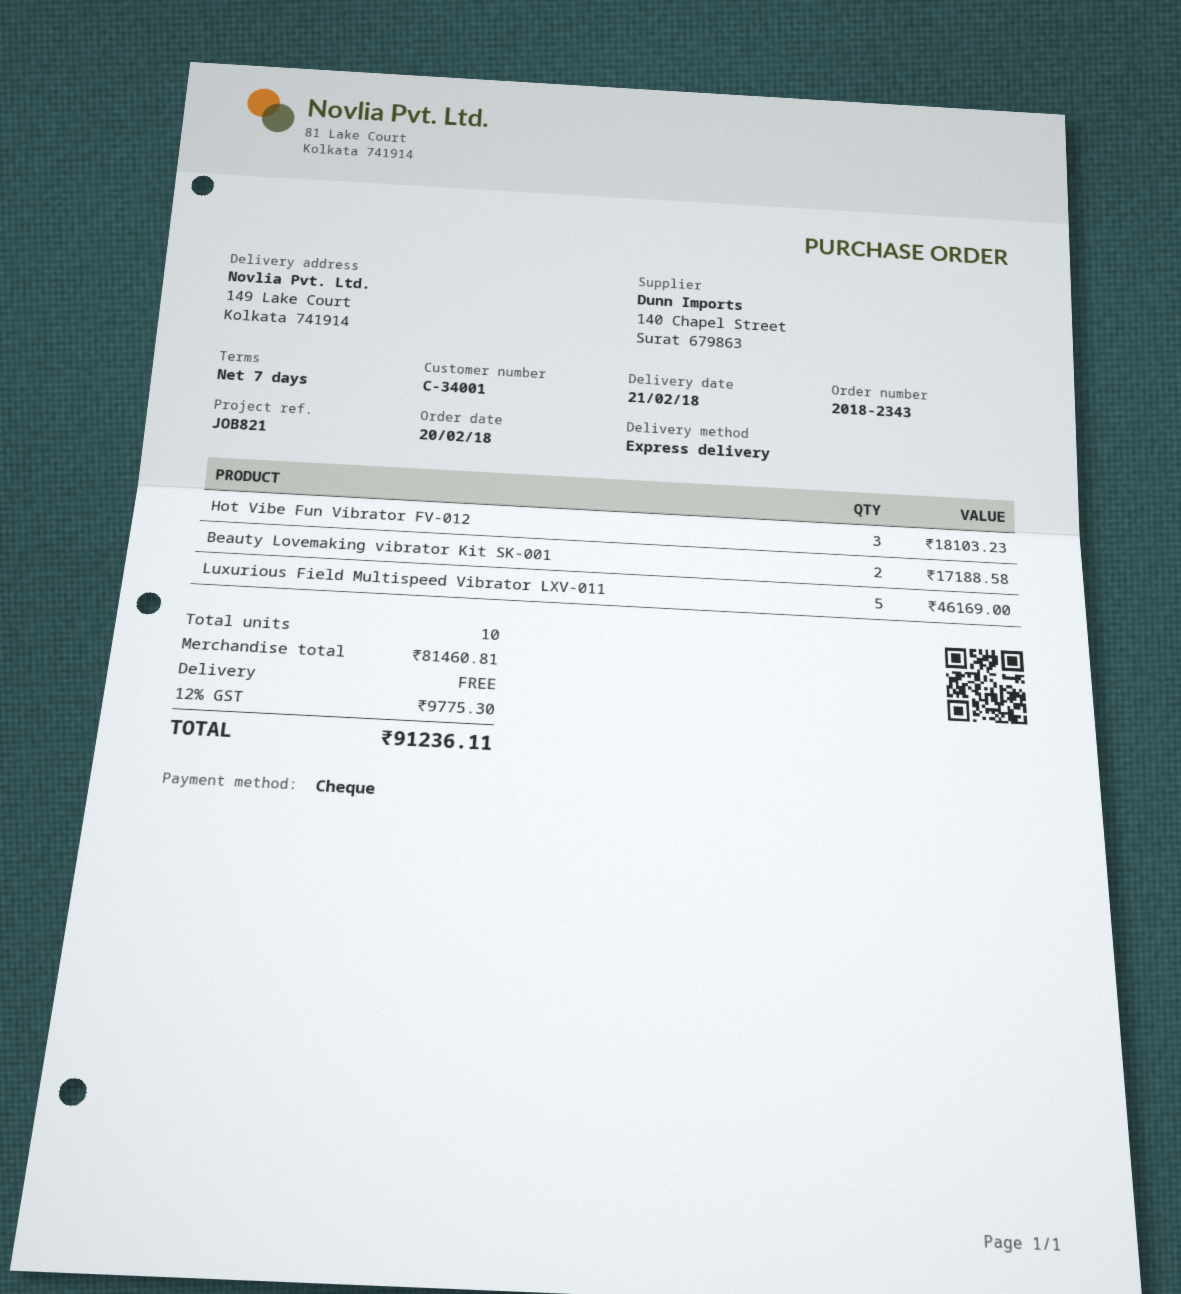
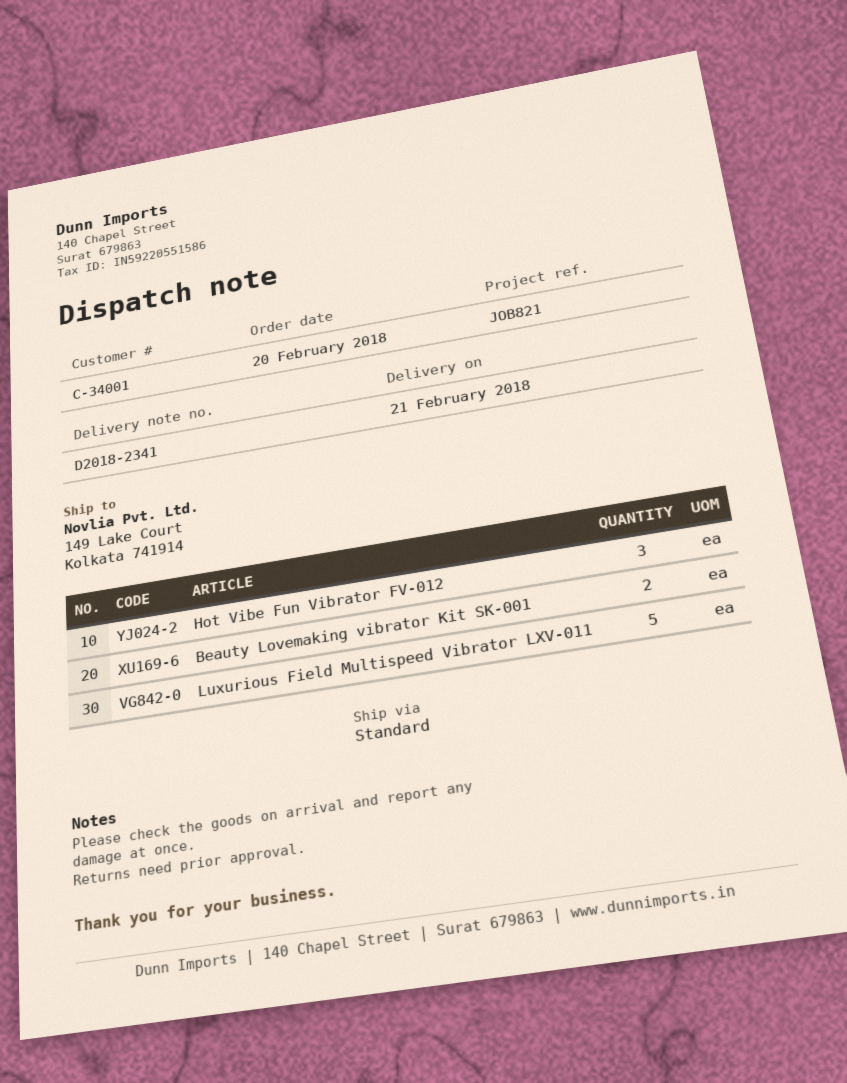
shipping method: express -> standard

